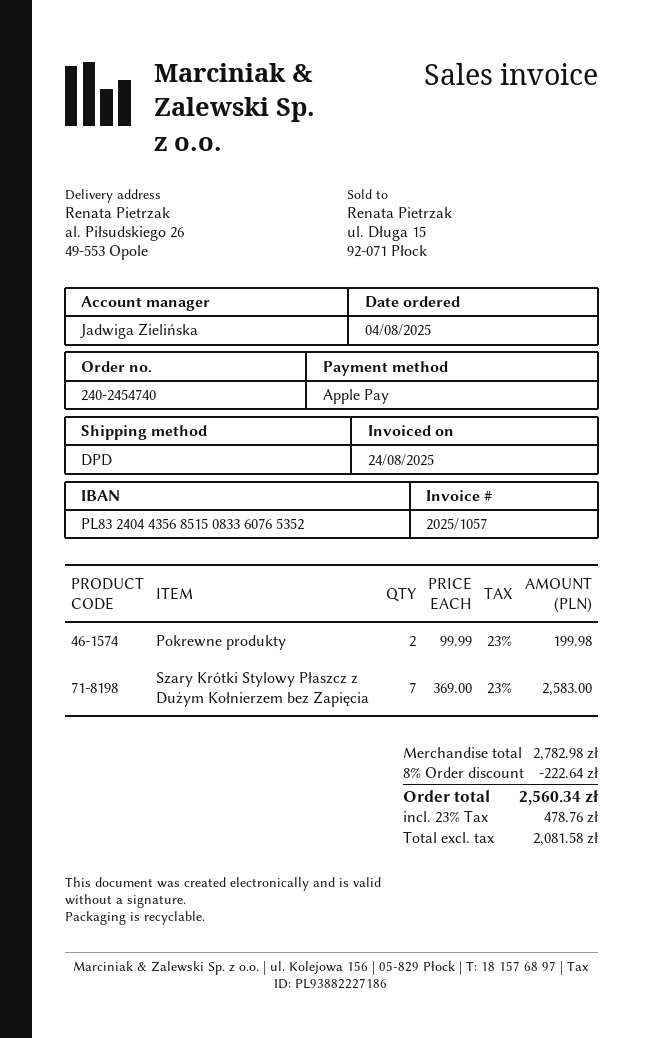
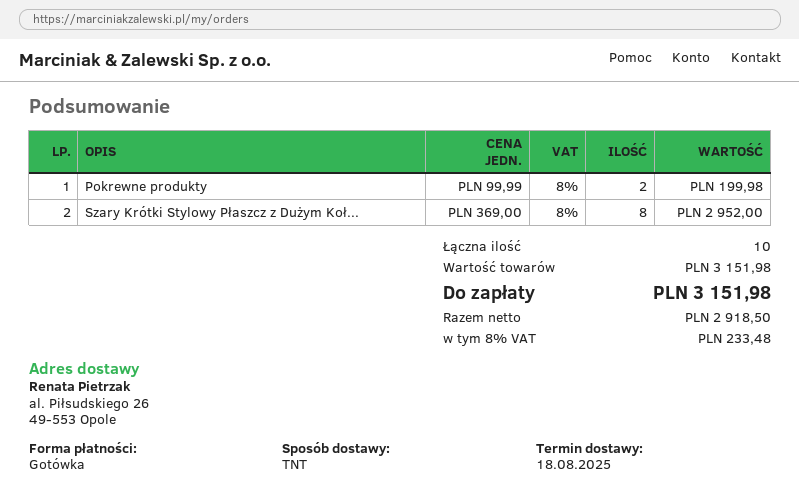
payment method: Apple Pay -> cash
shipping method: DPD -> TNT
Szary Krótki Stylowy Płaszcz z Dużym Kołnierzem bez Zapięcia: 7 x 369.00 = 2583.00 -> 8 x 369.00 = 2952.00
subtotal: 2782.98 -> 3151.98
discount: 8% = 222.64 -> none
net: 2081.58 -> 2918.50
tax: 23% = 478.76 -> 8% = 233.48
total: 2560.34 -> 3151.98

